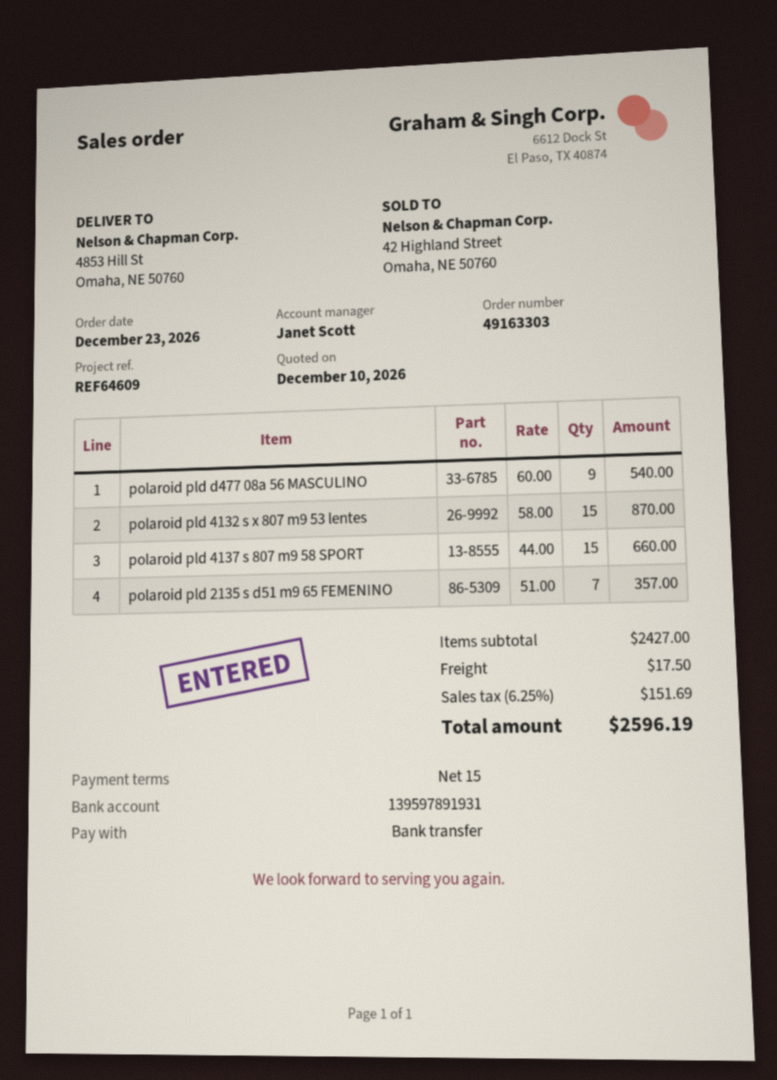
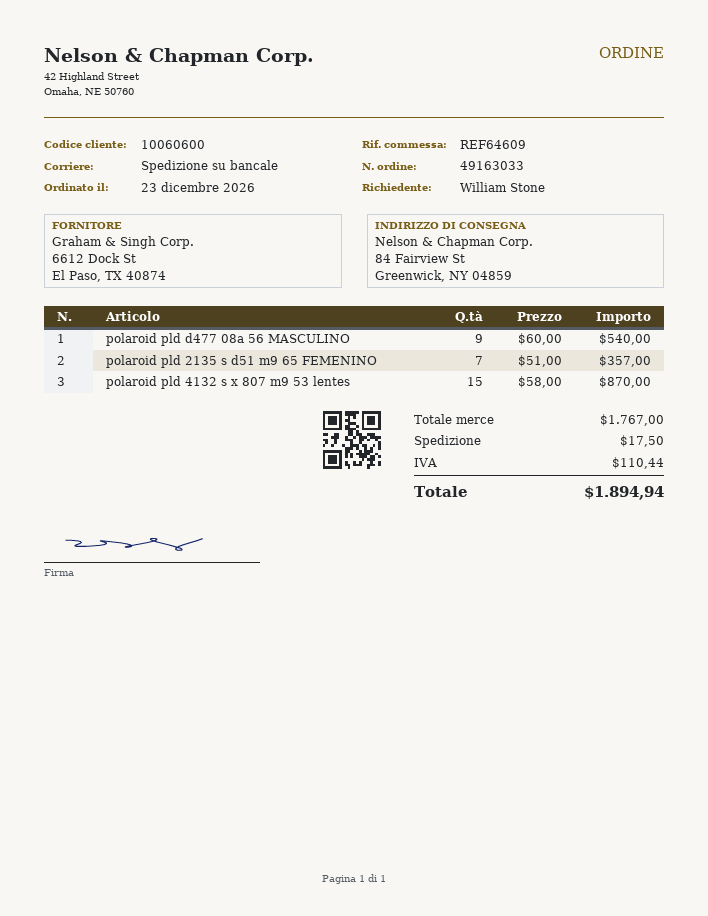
order number: 49163303 -> 49163033
ship to: 4853 Hill St, Omaha, NE 50760 -> 84 Fairview St, Greenwick, NY 04859
polaroid pld 4137 s 807 m9 58 SPORT: 15 x 44.00 = 660.00 -> none
subtotal: 2427.00 -> 1767.00
tax: 151.69 -> 110.44
total: 2596.19 -> 1894.94

